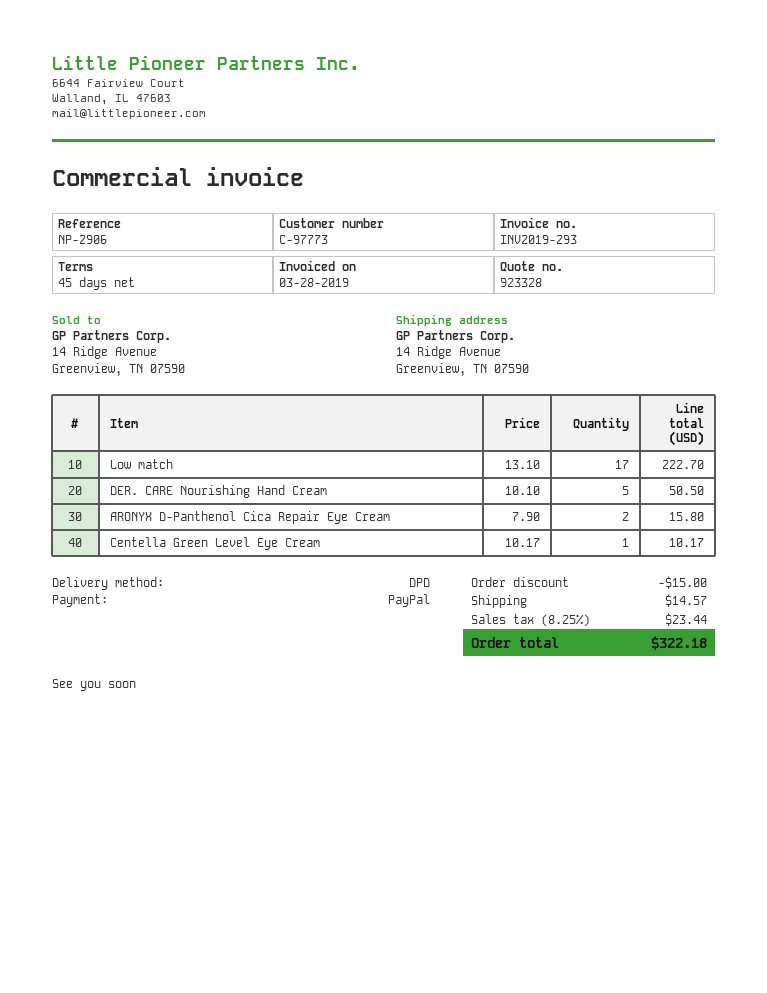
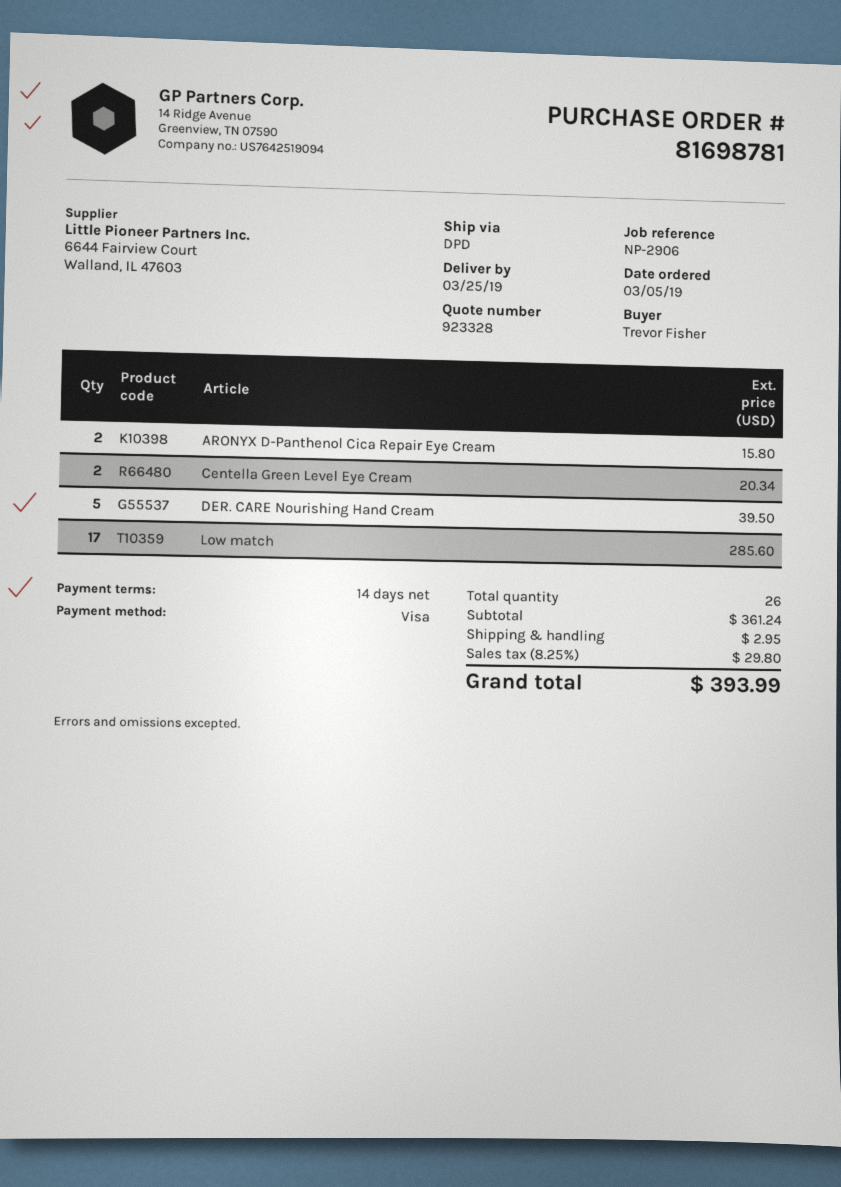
payment terms: 45 days -> 14 days
payment method: PayPal -> Visa
Low match: 17 for 222.70 -> 17 for 285.60
DER. CARE Nourishing Hand Cream: 5 for 50.50 -> 5 for 39.50
Centella Green Level Eye Cream: 1 for 10.17 -> 2 for 20.34
discount: 15.00 -> none
shipping: 14.57 -> 2.95
tax: 8.25% = 23.44 -> 8.25% = 29.80
total: 322.18 -> 393.99

